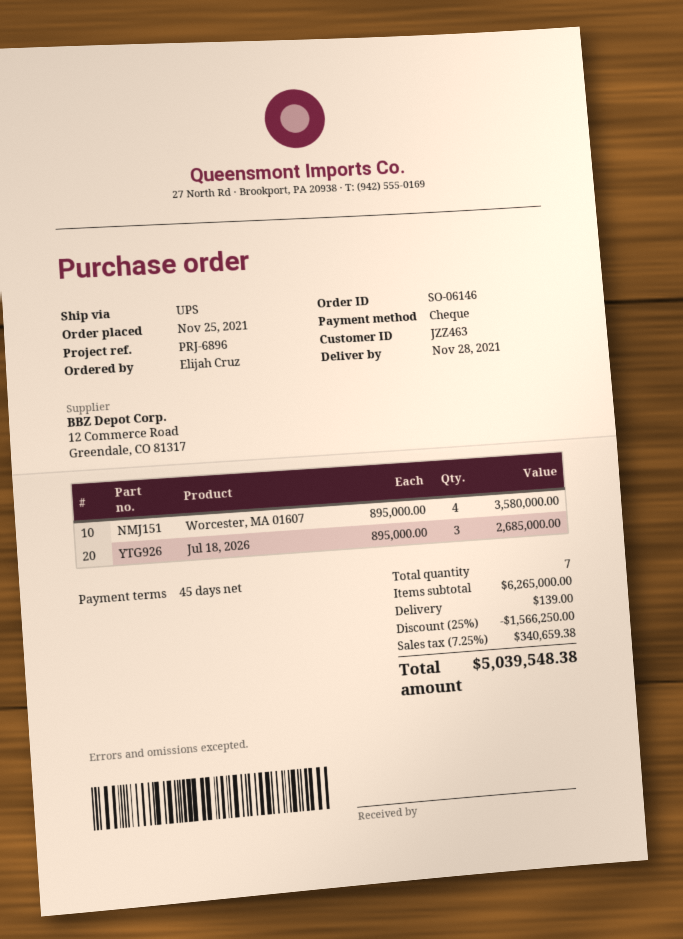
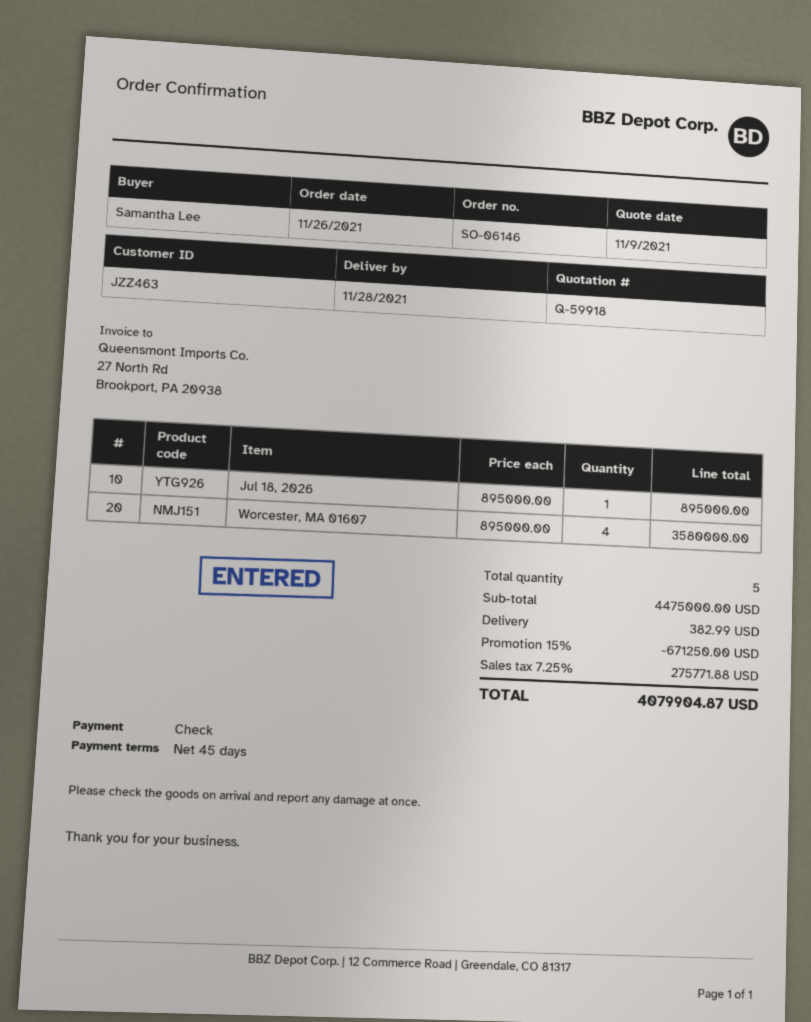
order date: 2021-11-25 -> 2021-11-26
ordered by: Elijah Cruz -> Samantha Lee
Jul 18, 2026: 3 x 895000.00 = 2685000.00 -> 1 x 895000.00 = 895000.00
total quantity: 7 -> 5
subtotal: 6265000.00 -> 4475000.00
discount: 25% = 1566250.00 -> 15% = 671250.00
shipping: 139.00 -> 382.99
tax: 7.25% = 340659.38 -> 7.25% = 275771.88
total: 5039548.38 -> 4079904.87

